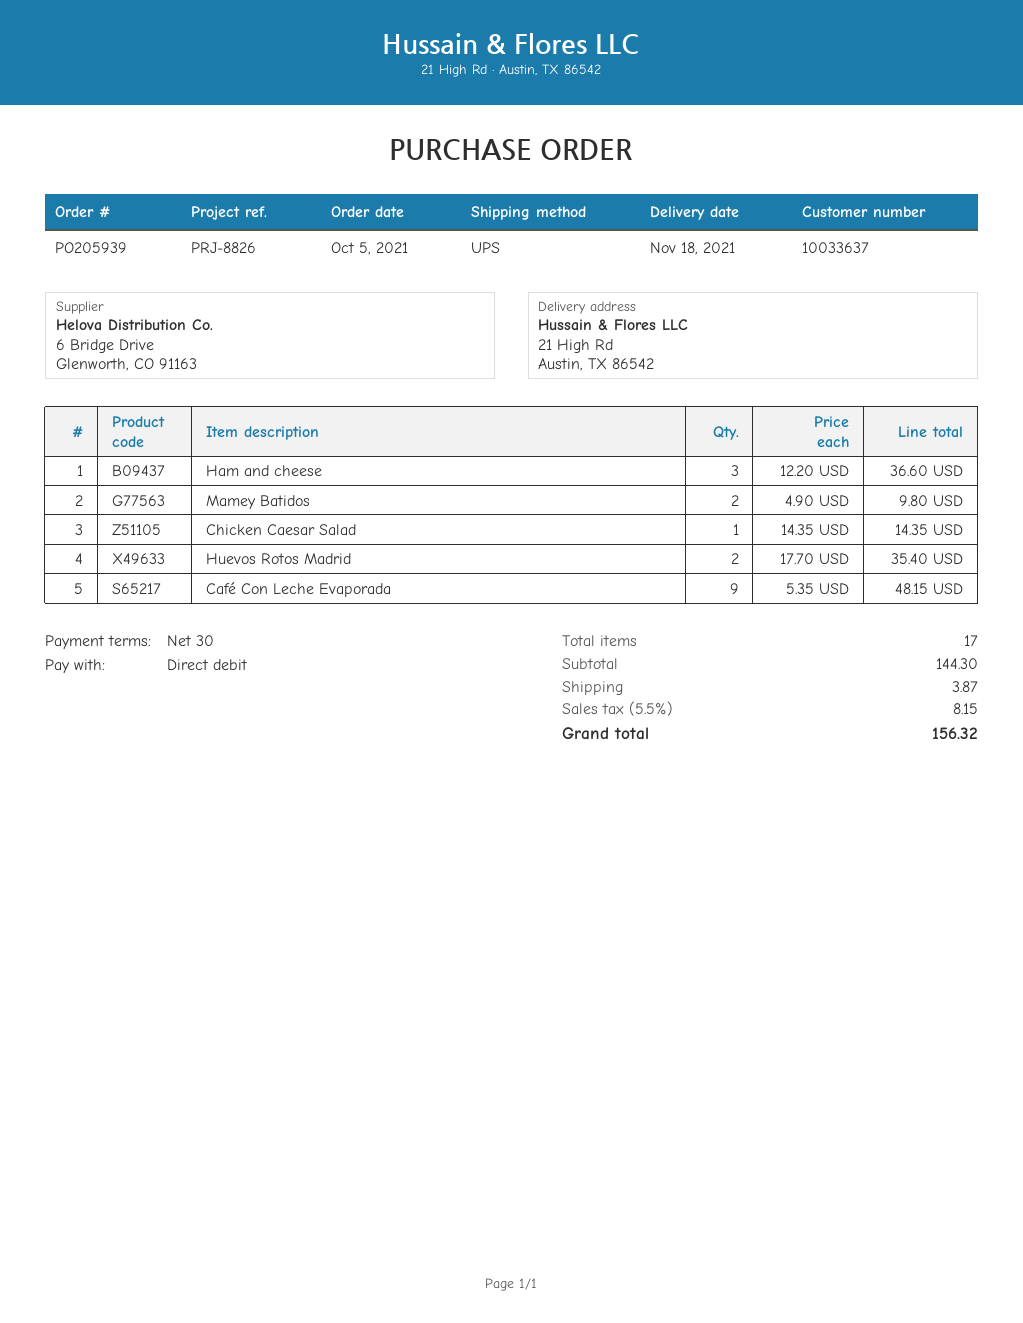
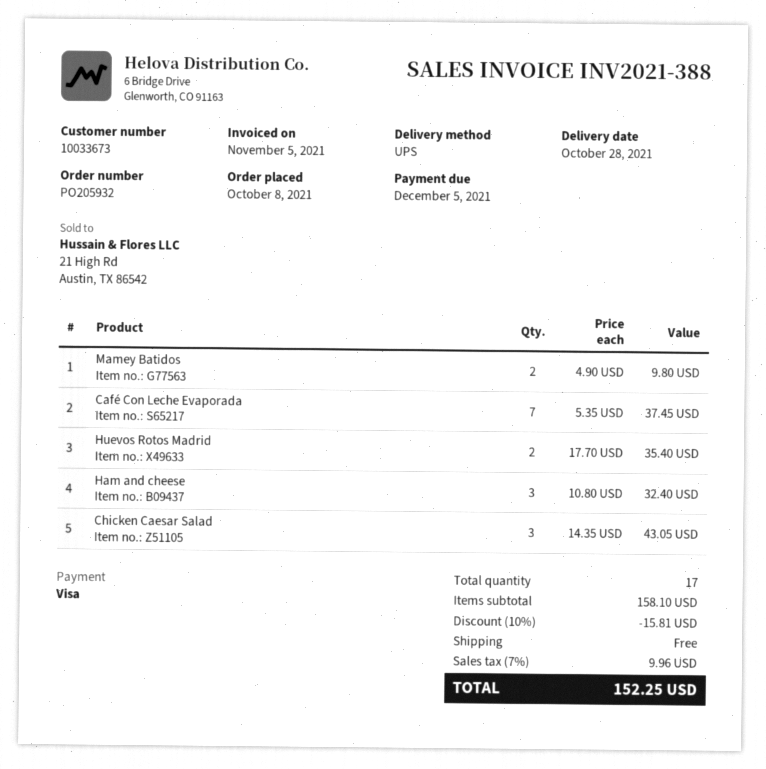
order number: PO205939 -> PO205932
order date: 2021-10-05 -> 2021-10-08
delivery date: 2021-11-18 -> 2021-10-28
customer number: 10033637 -> 10033673
payment method: direct debit -> Visa
Ham and cheese: 3 x 12.20 = 36.60 -> 3 x 10.80 = 32.40
Chicken Caesar Salad: 1 x 14.35 = 14.35 -> 3 x 14.35 = 43.05
Café Con Leche Evaporada: 9 x 5.35 = 48.15 -> 7 x 5.35 = 37.45
subtotal: 144.30 -> 158.10
discount: none -> 10% = 15.81
shipping: 3.87 -> 0.00
tax: 5.5% = 8.15 -> 7% = 9.96
total: 156.32 -> 152.25

